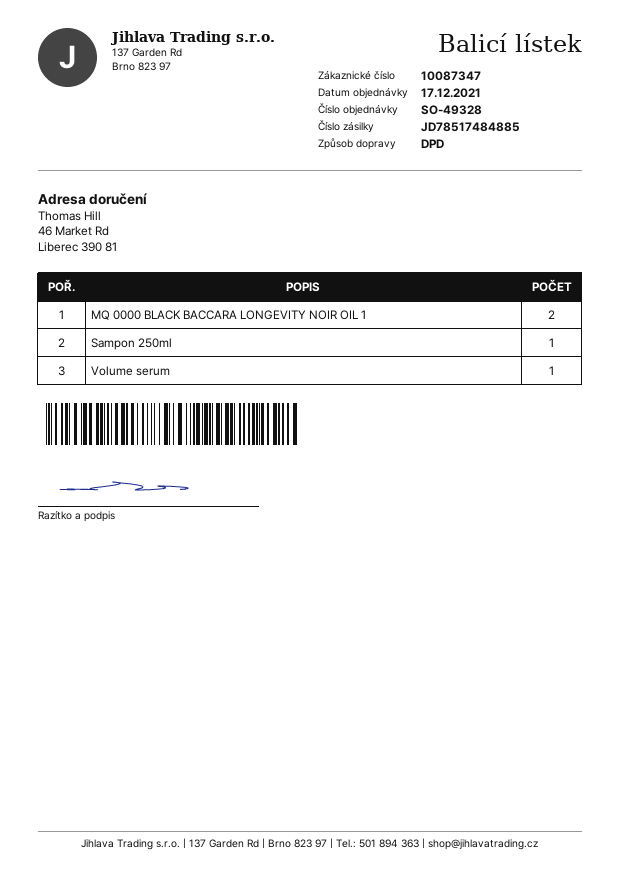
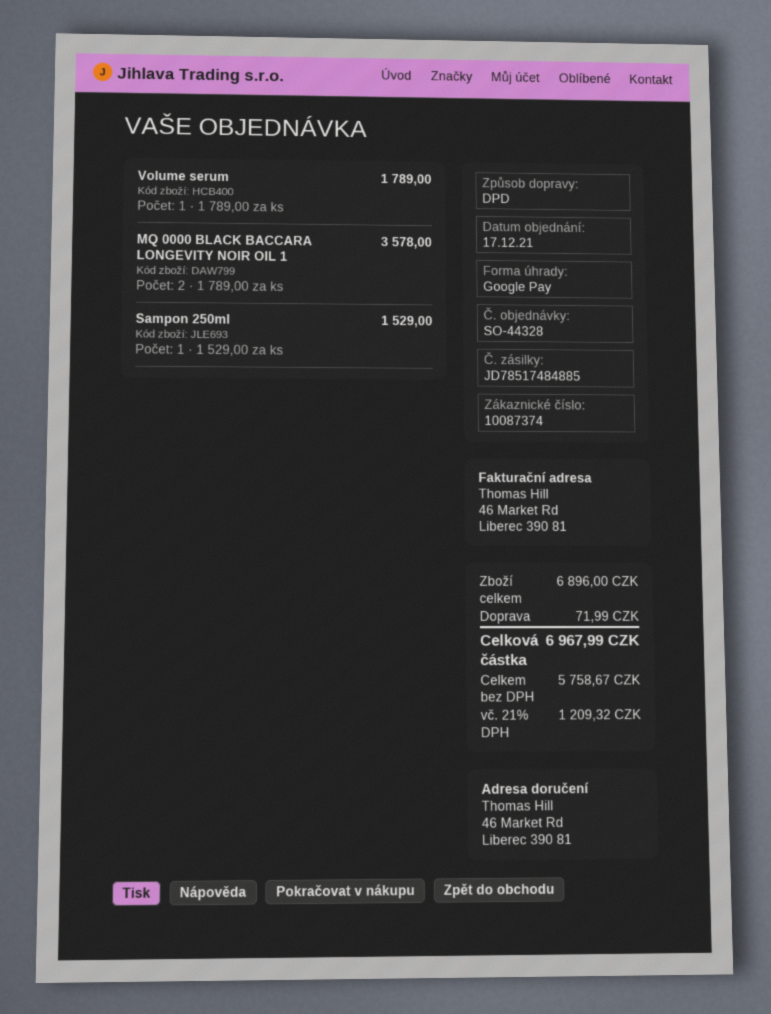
order number: SO-49328 -> SO-44328
customer number: 10087347 -> 10087374

